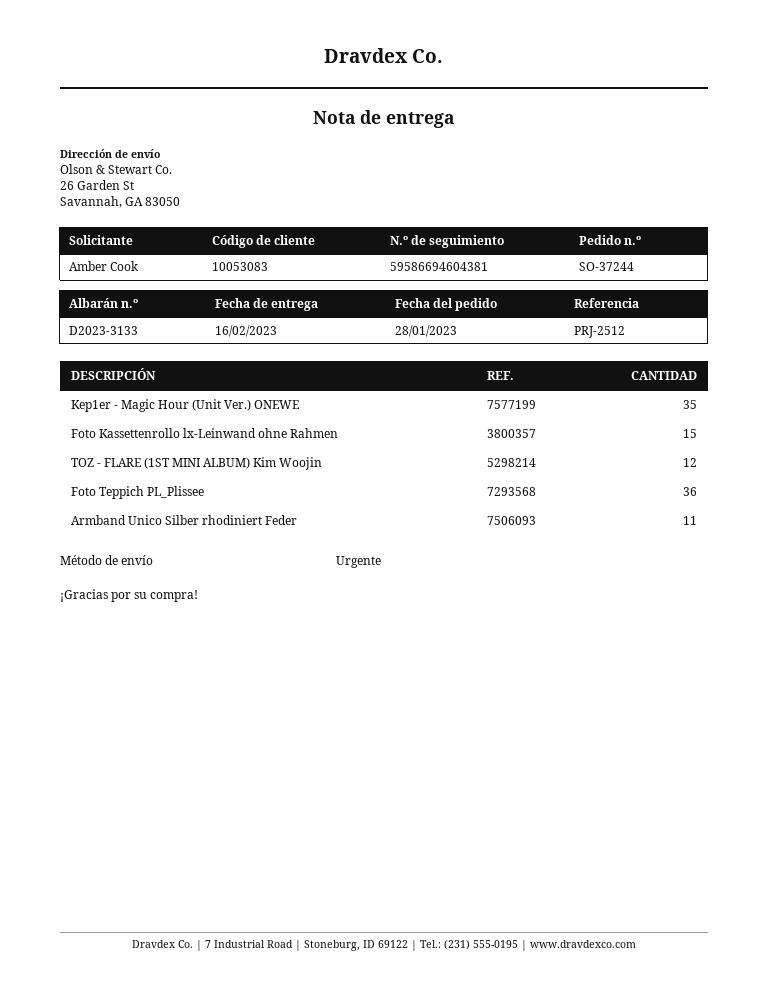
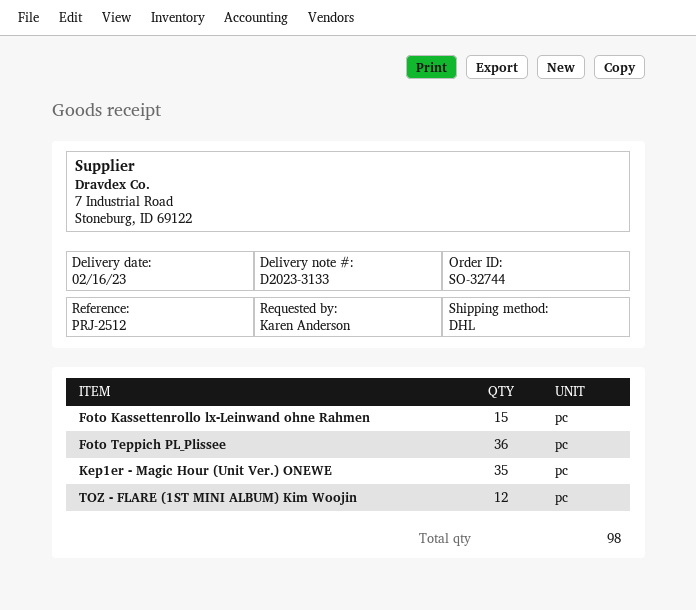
order number: SO-37244 -> SO-32744
ordered by: Amber Cook -> Karen Anderson
shipping method: express -> DHL
Armband Unico Silber rhodiniert Feder: 11 -> none

